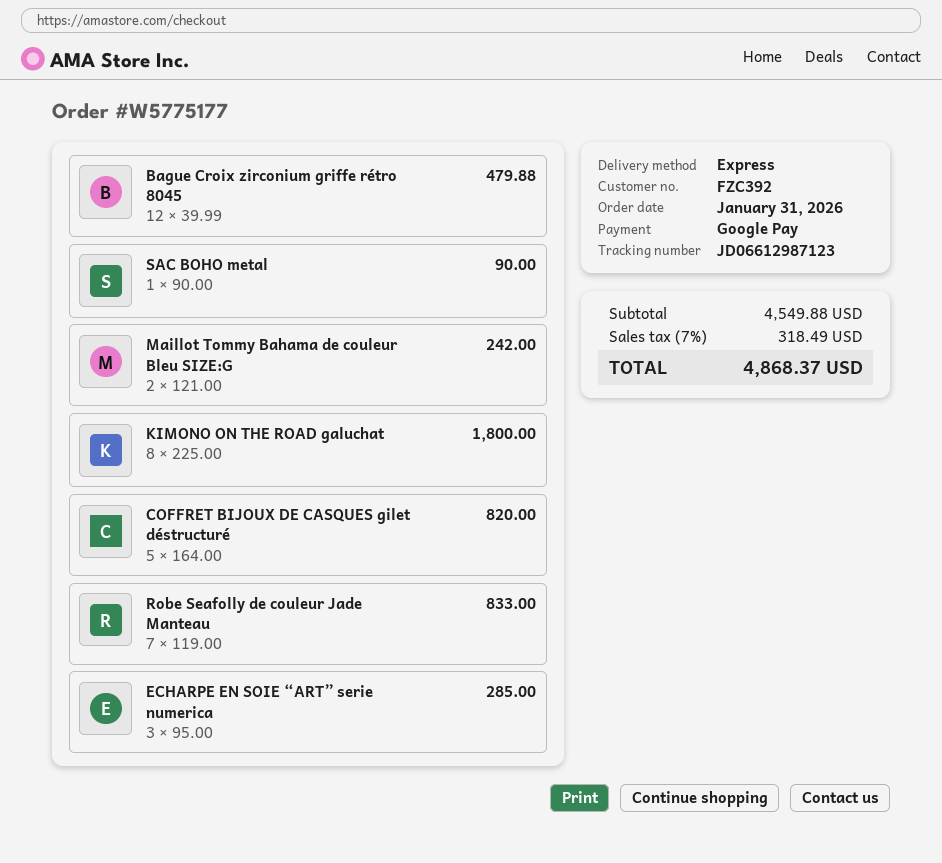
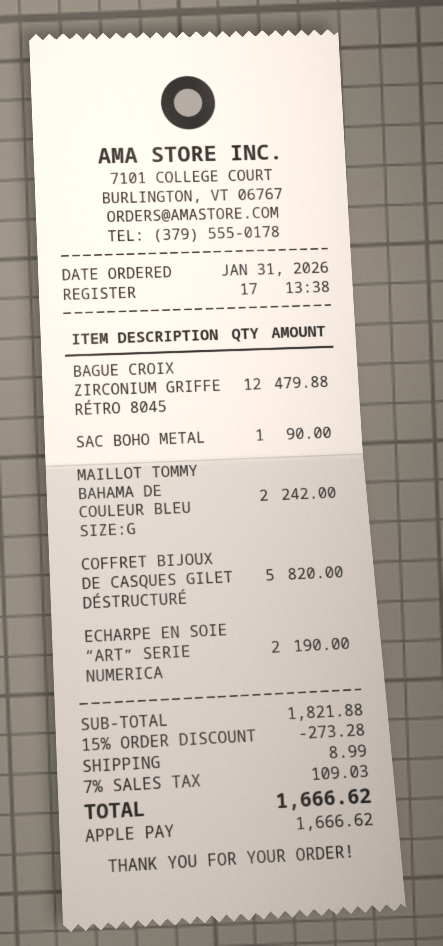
payment method: Google Pay -> Apple Pay
KIMONO ON THE ROAD galuchat: 8 for 1800.00 -> none
Robe Seafolly de couleur Jade Manteau: 7 for 833.00 -> none
ECHARPE EN SOIE “ART” serie numerica: 3 for 285.00 -> 2 for 190.00
subtotal: 4549.88 -> 1821.88
discount: none -> 15% = 273.28
shipping: none -> 8.99
tax: 7% = 318.49 -> 7% = 109.03
total: 4868.37 -> 1666.62

